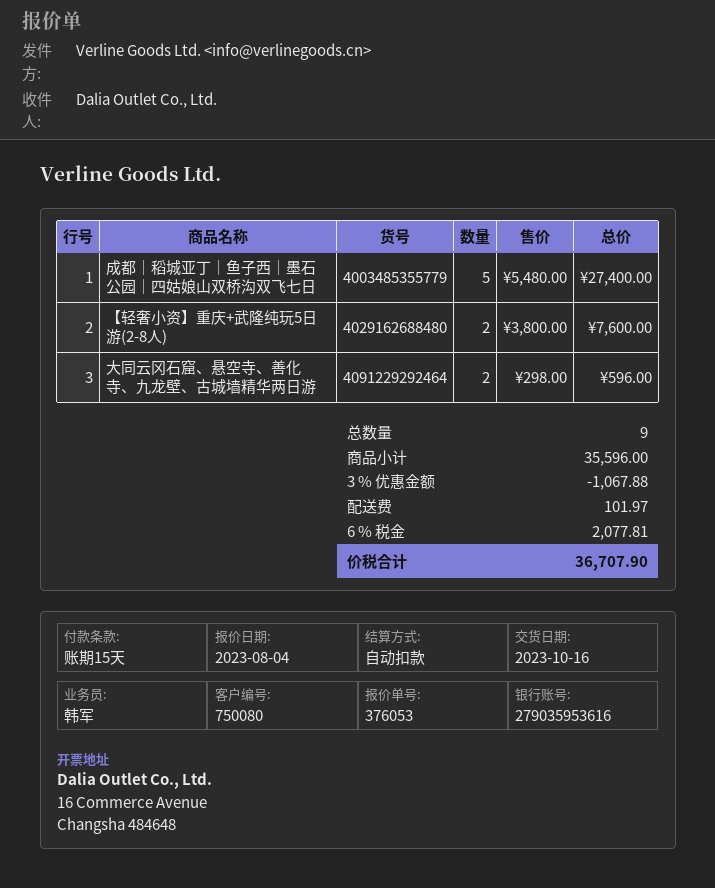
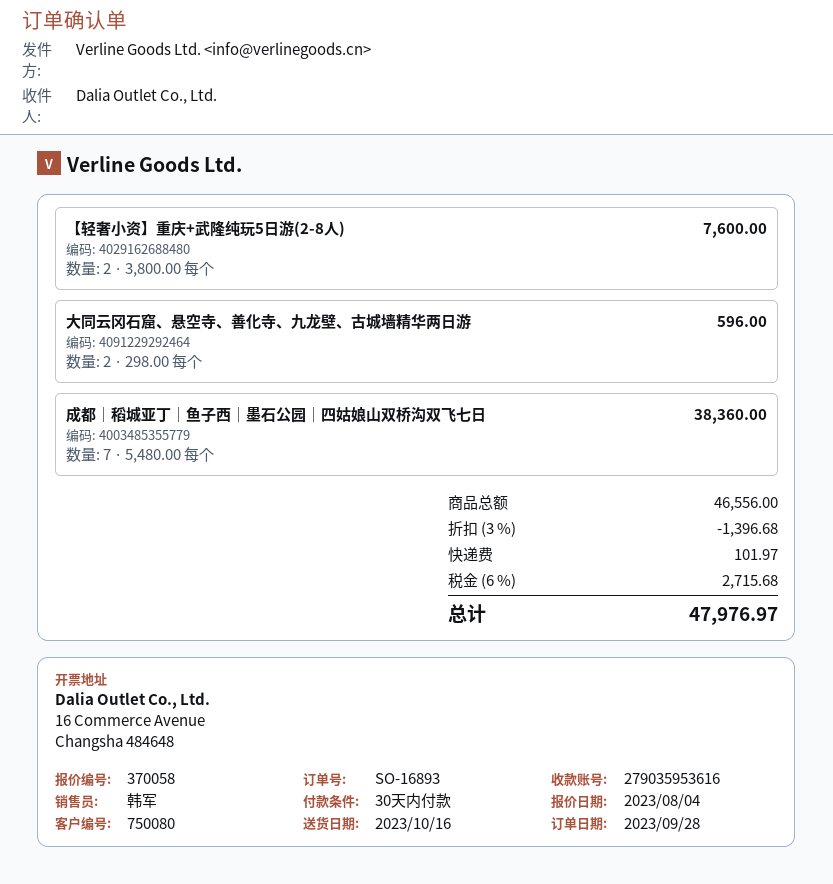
quote number: 376053 -> 370058
payment terms: 15 days -> 30 days
成都│稻城亚丁│鱼子西│墨石公园│四姑娘山双桥沟双飞七日: 5 x 5480.00 = 27400.00 -> 7 x 5480.00 = 38360.00
subtotal: 35596.00 -> 46556.00
discount: 3% = 1067.88 -> 3% = 1396.68
tax: 6% = 2077.81 -> 6% = 2715.68
total: 36707.90 -> 47976.97

